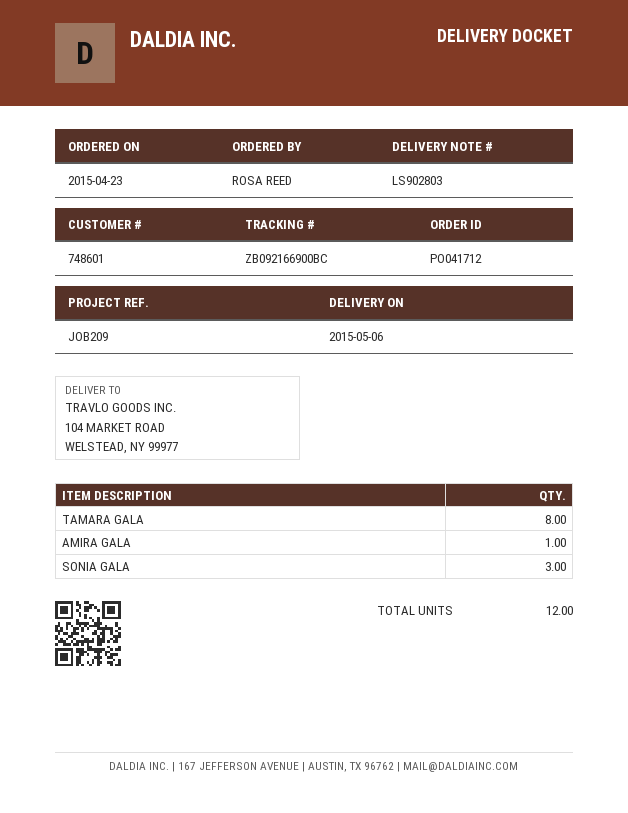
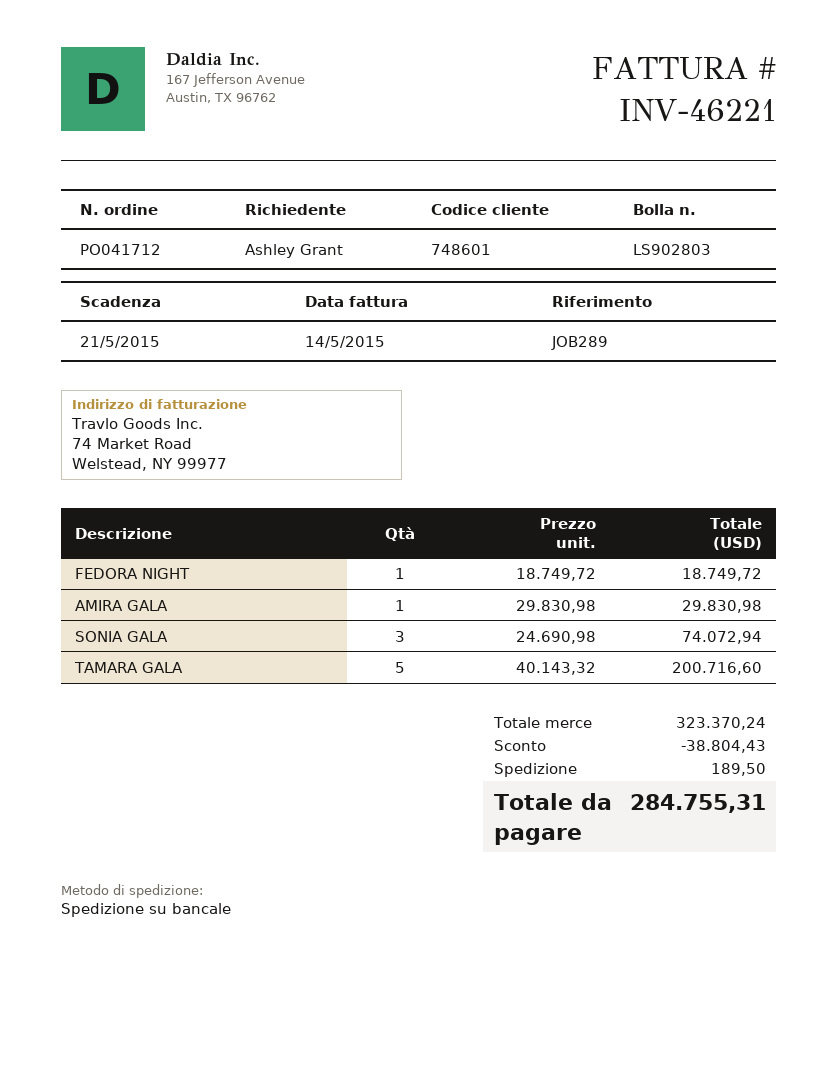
reference: JOB209 -> JOB289
ordered by: ROSA REED -> Ashley Grant
TAMARA GALA: 8 -> 5
FEDORA NIGHT: none -> 1

